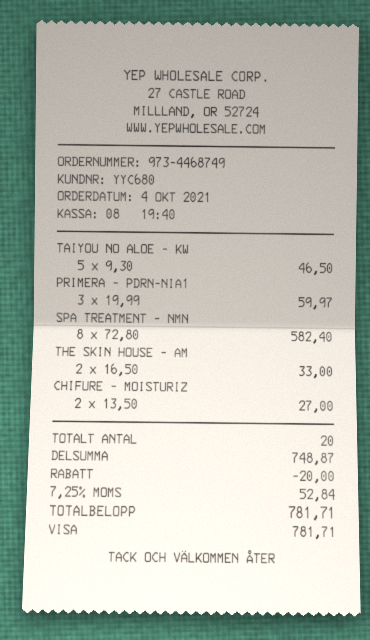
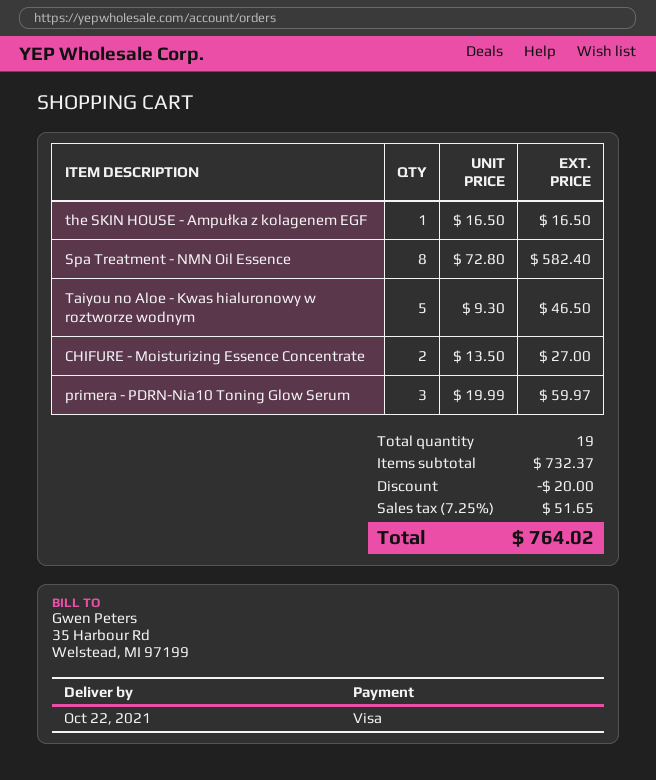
THE SKIN HOUSE - AM: 2 x 16.50 = 33.00 -> 1 x 16.50 = 16.50
total quantity: 20 -> 19
subtotal: 748.87 -> 732.37
tax: 7.25% = 52.84 -> 7.25% = 51.65
total: 781.71 -> 764.02

